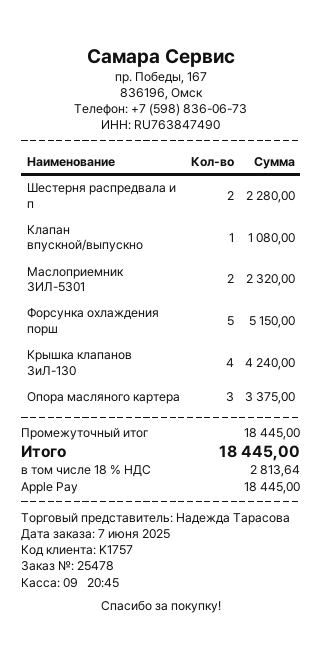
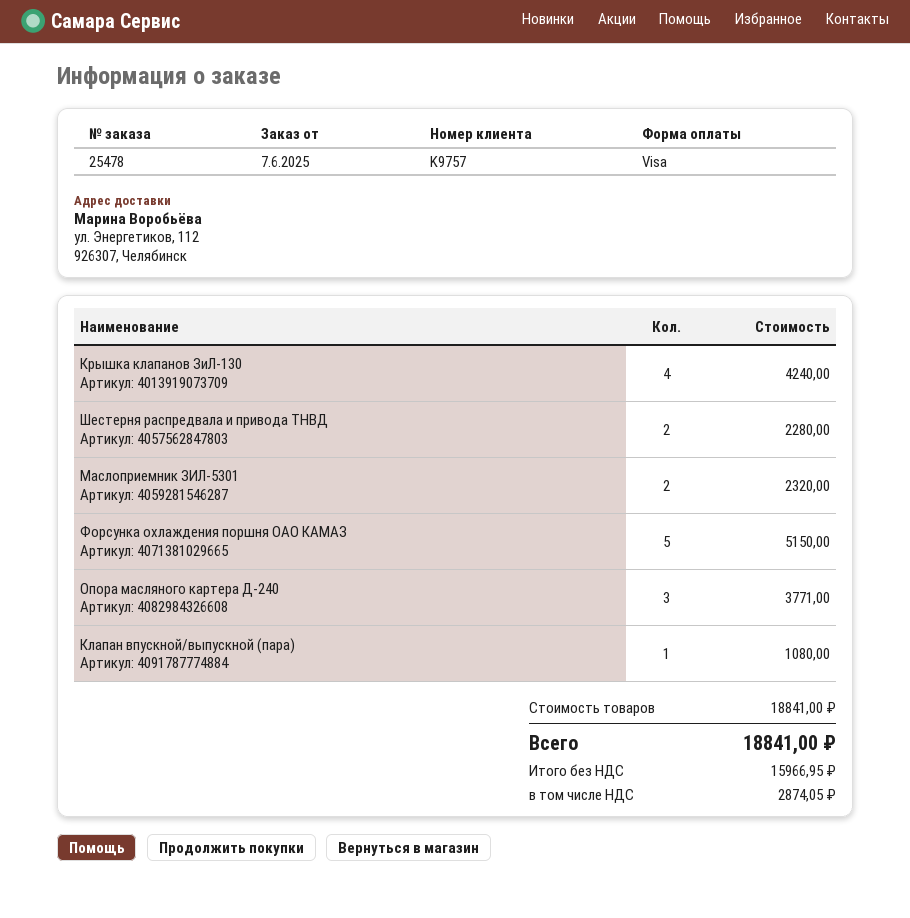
customer number: K1757 -> K9757
payment method: Apple Pay -> Visa
Опора масляного картера: 3 for 3375.00 -> 3 for 3771.00
subtotal: 18445.00 -> 18841.00
tax: 2813.64 -> 2874.05
total: 18445.00 -> 18841.00

